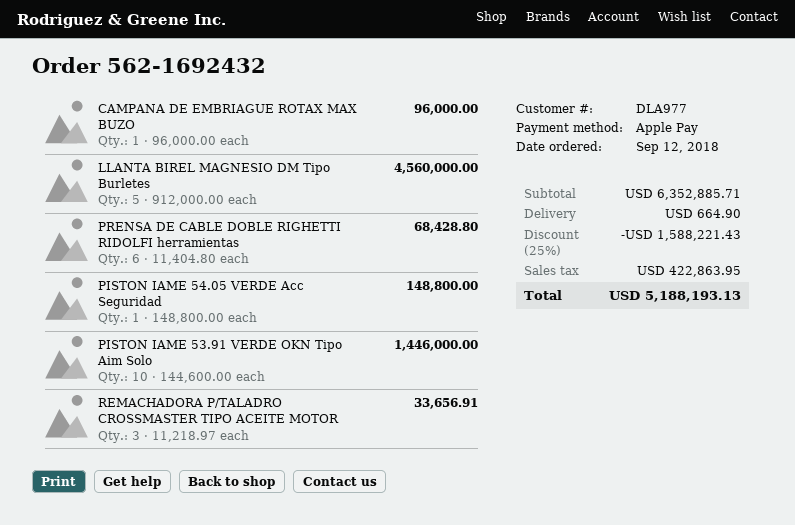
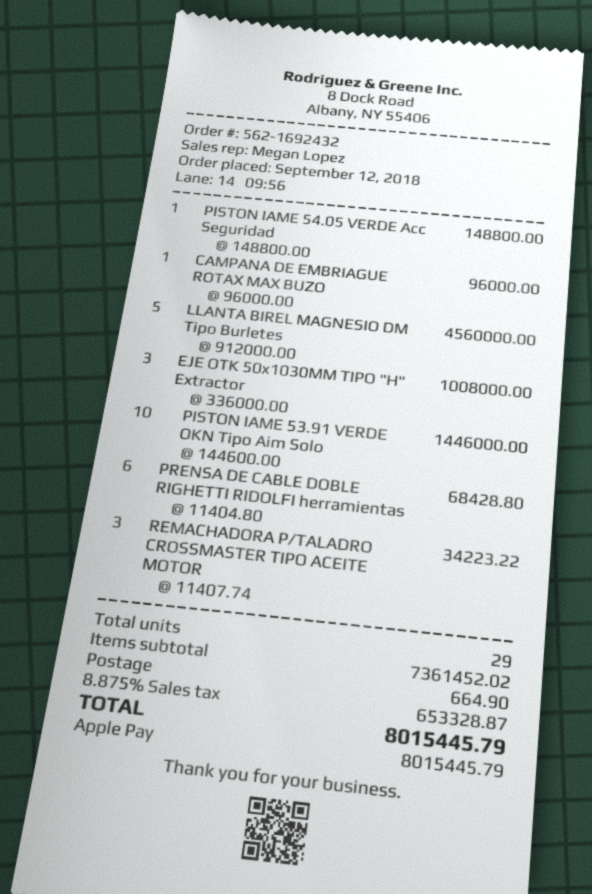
REMACHADORA P/TALADRO CROSSMASTER TIPO ACEITE MOTOR: 3 x 11218.97 = 33656.91 -> 3 x 11407.74 = 34223.22
EJE OTK 50x1030MM TIPO "H" Extractor: none -> 3 x 336000.00 = 1008000.00
subtotal: 6352885.71 -> 7361452.02
discount: 25% = 1588221.43 -> none
tax: 422863.95 -> 653328.87
total: 5188193.13 -> 8015445.79

